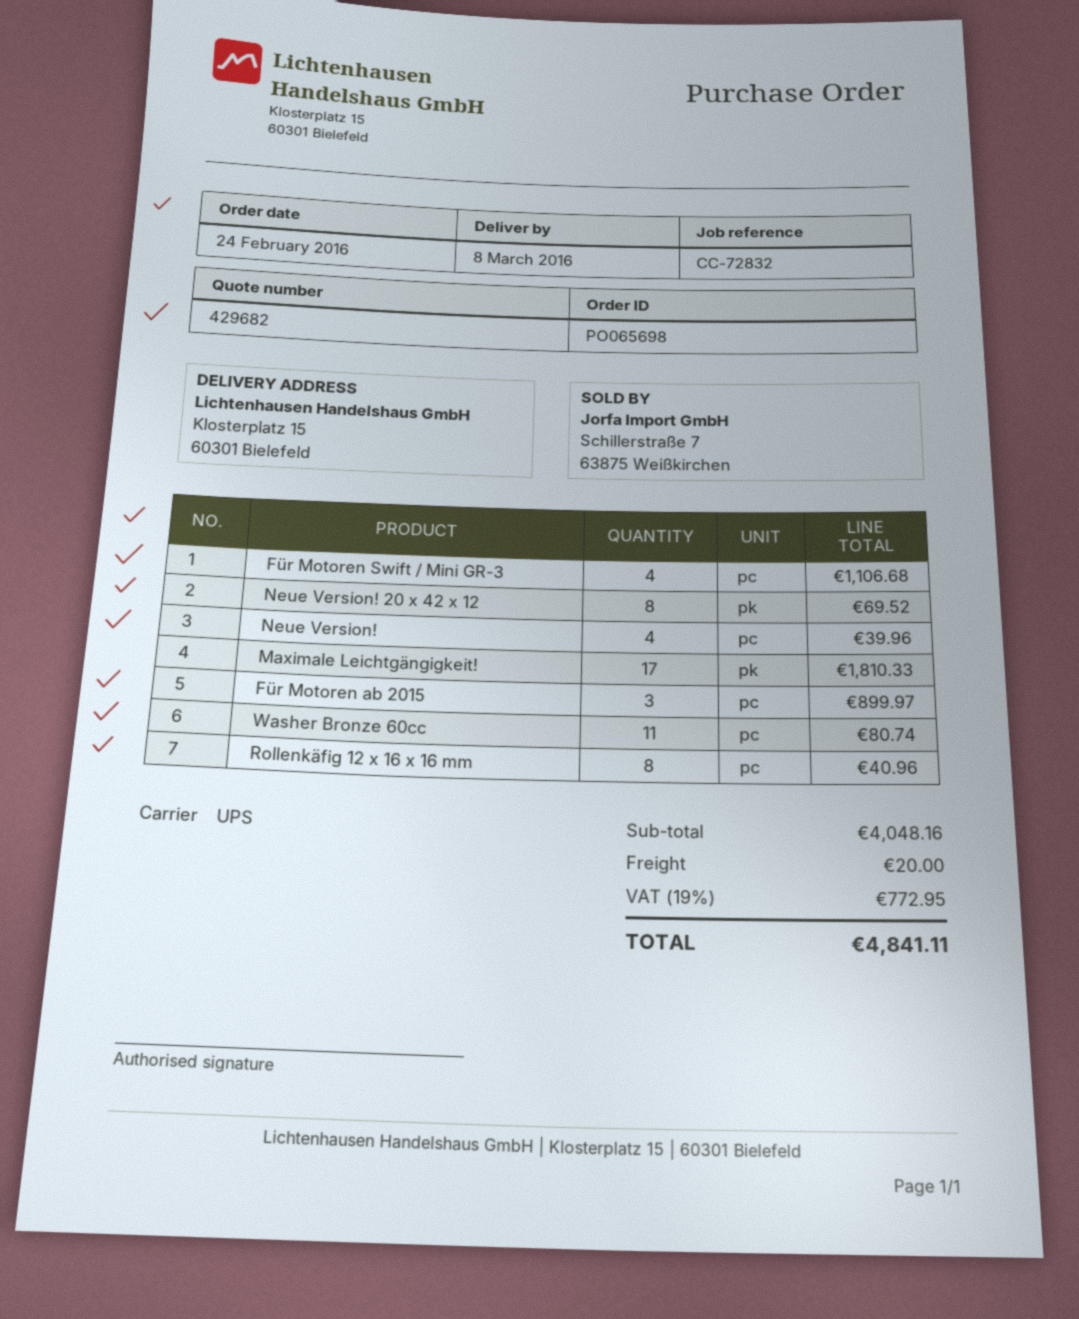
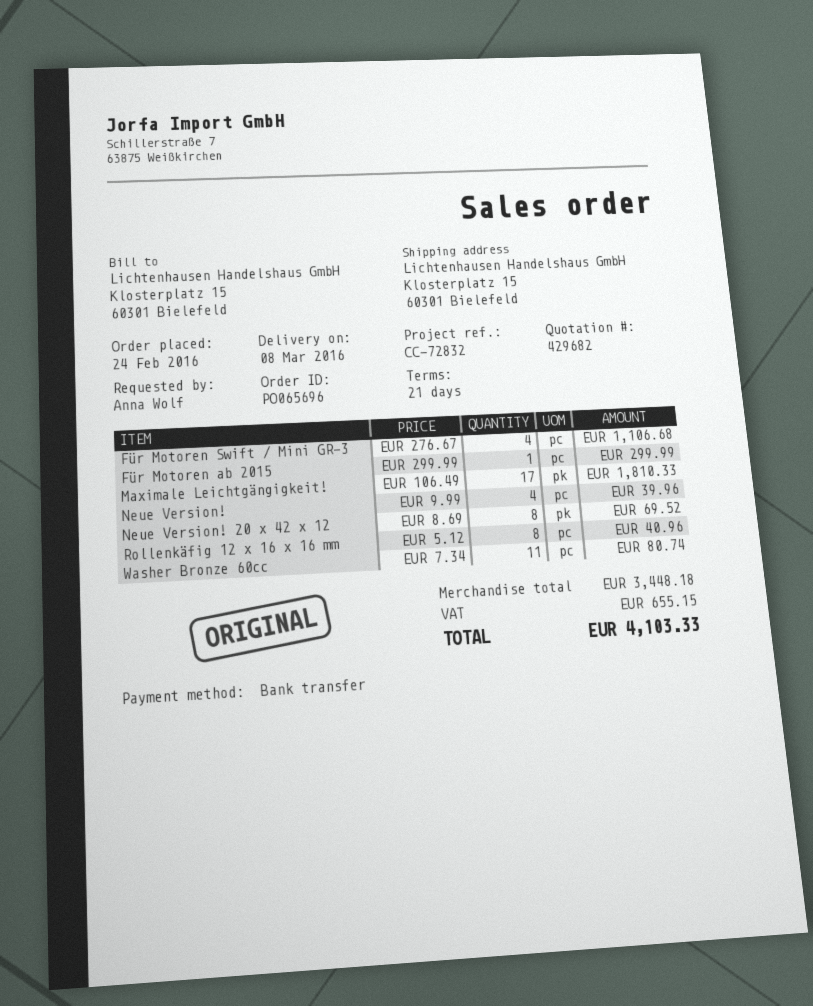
order number: PO065698 -> PO065696
Für Motoren ab 2015: 3 for 899.97 -> 1 for 299.99
subtotal: 4048.16 -> 3448.18
shipping: 20.00 -> none
tax: 772.95 -> 655.15
total: 4841.11 -> 4103.33

